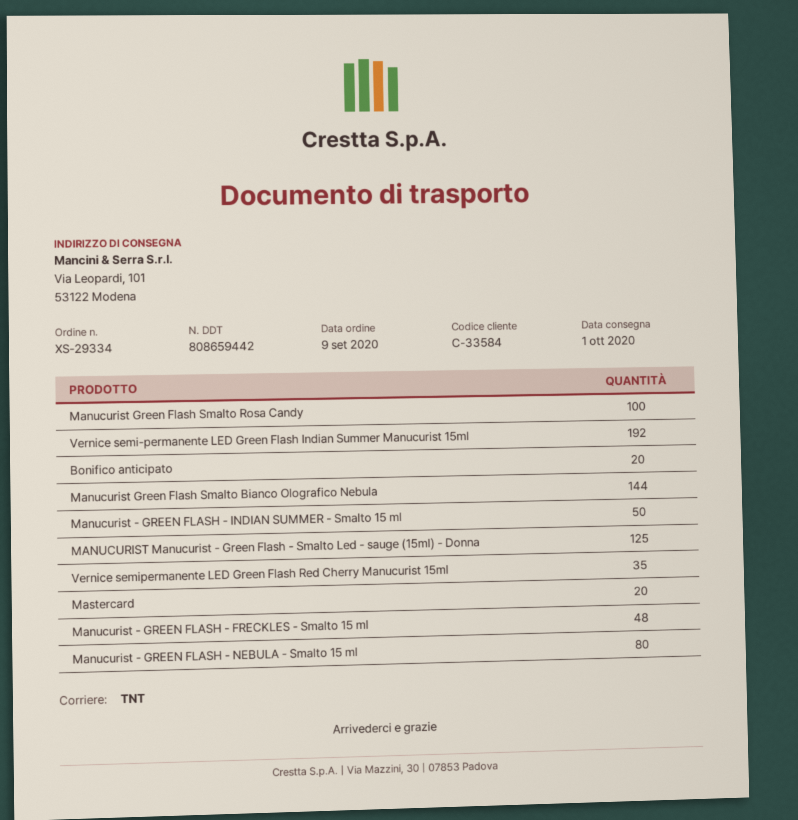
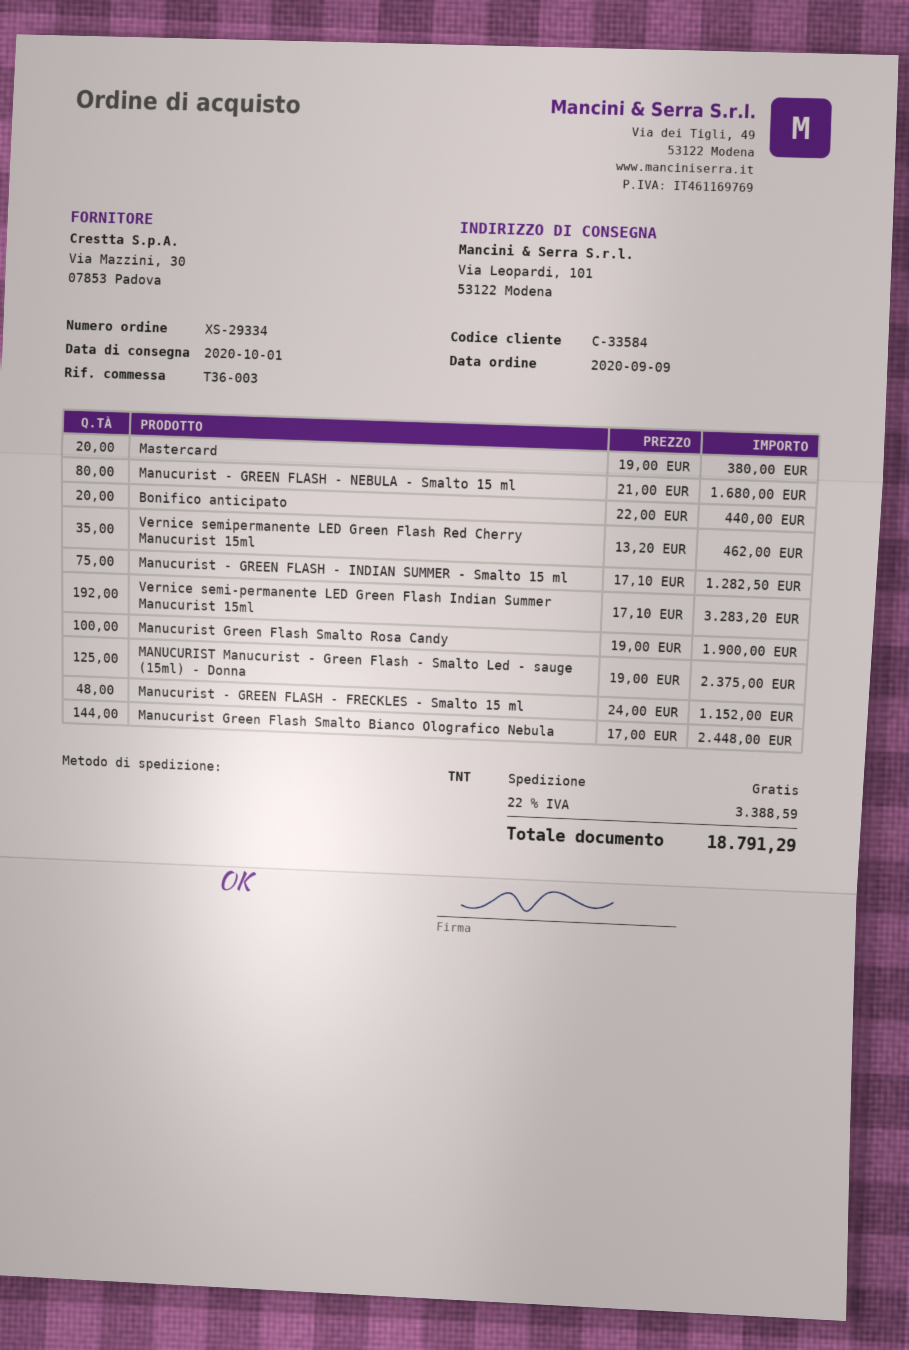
Manucurist - GREEN FLASH - INDIAN SUMMER - Smalto 15 ml: 50 -> 75

